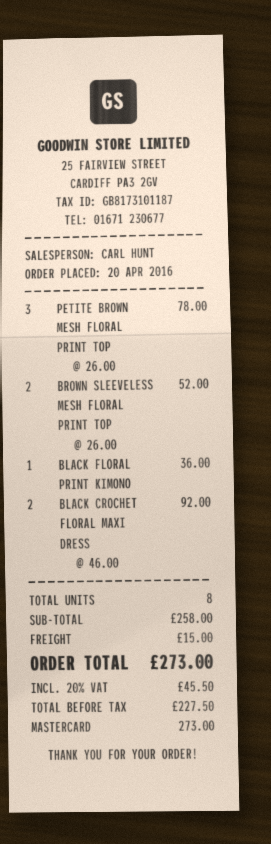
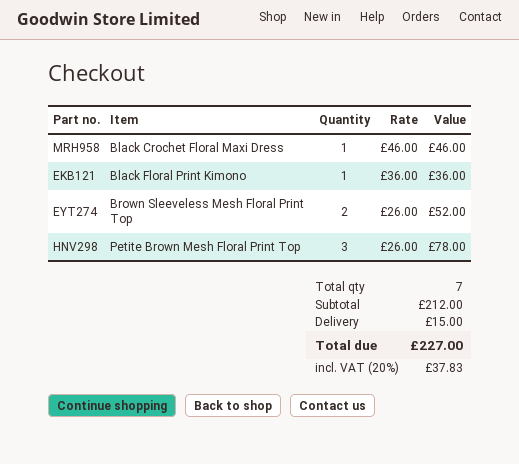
BLACK CROCHET FLORAL MAXI DRESS: 2 x 46.00 = 92.00 -> 1 x 46.00 = 46.00
total quantity: 8 -> 7
subtotal: 258.00 -> 212.00
tax: 20% = 45.50 -> 20% = 37.83
total: 273.00 -> 227.00

